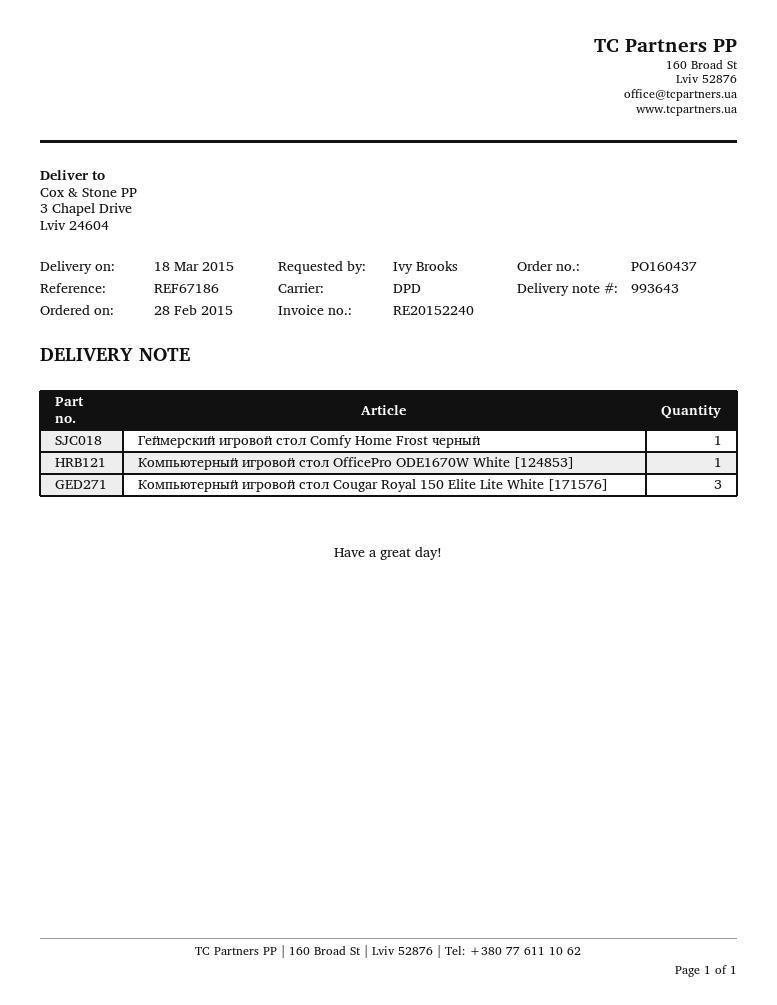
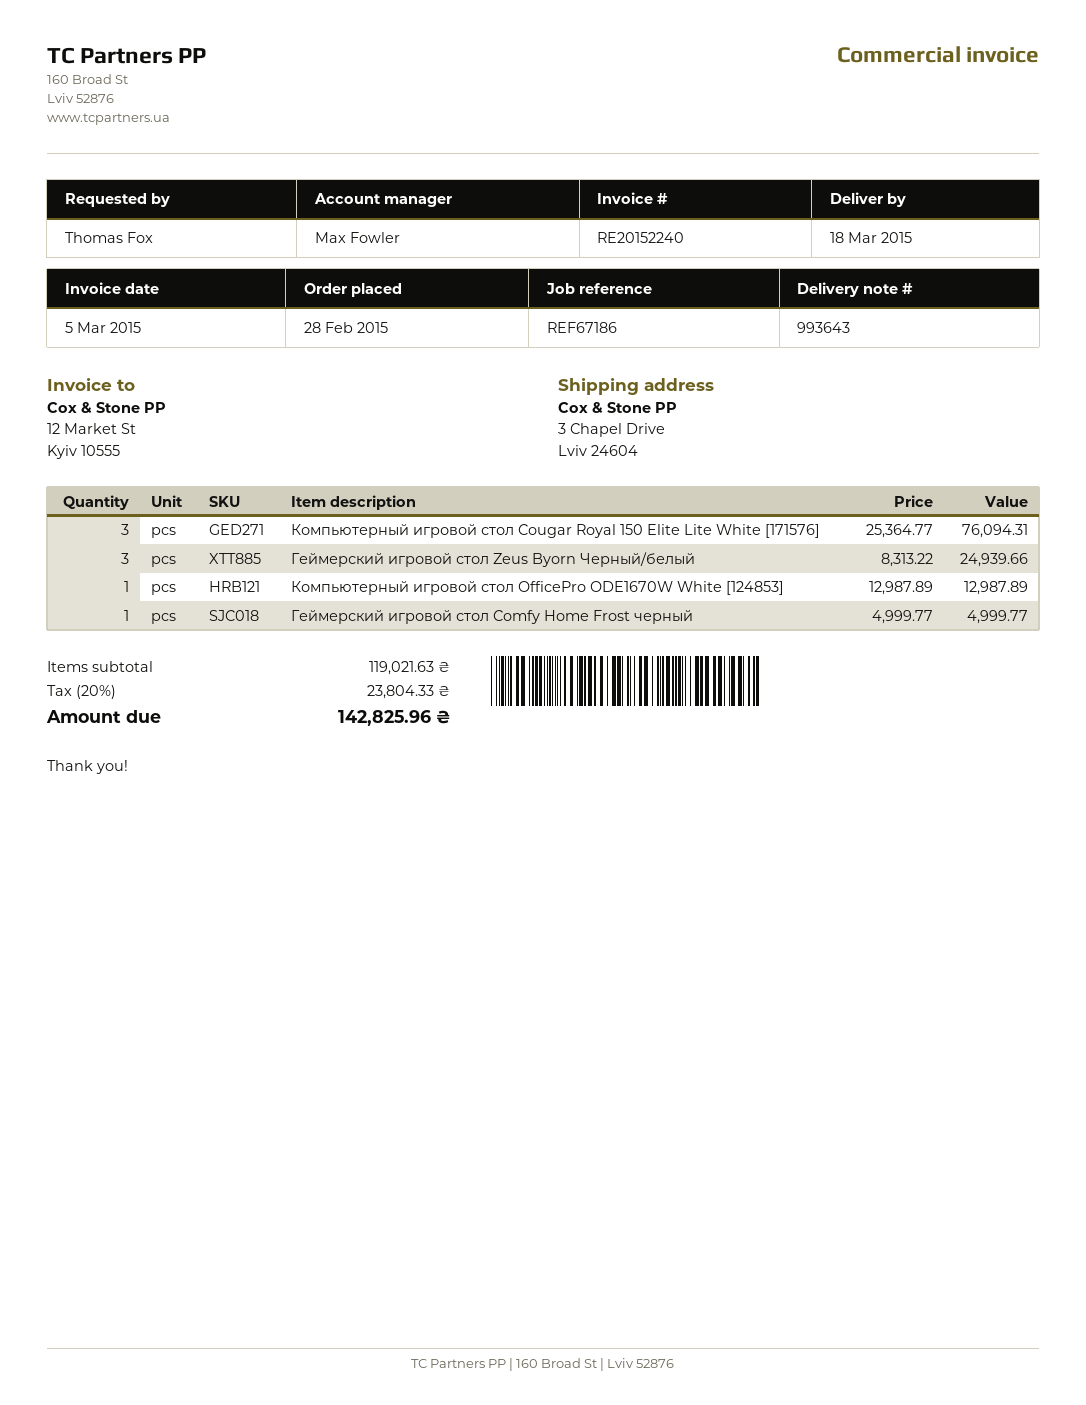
ordered by: Ivy Brooks -> Thomas Fox
Геймерский игровой стол Zeus Byorn Черный/белый: none -> 3

